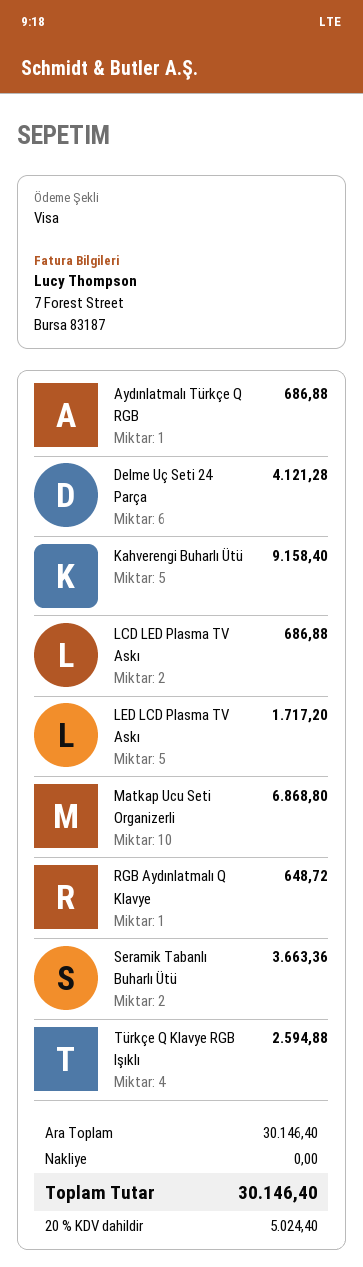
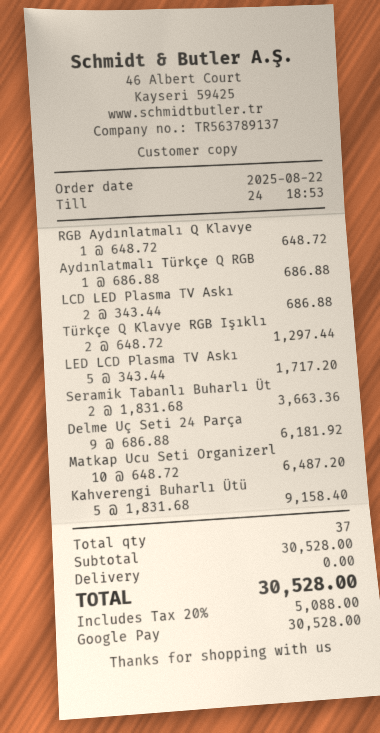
payment method: Visa -> Google Pay
Delme Uç Seti 24 Parça: 6 for 4121.28 -> 9 for 6181.92
Matkap Ucu Seti Organizerli: 10 for 6868.80 -> 10 for 6487.20
Türkçe Q Klavye RGB Işıklı: 4 for 2594.88 -> 2 for 1297.44
subtotal: 30146.40 -> 30528.00
tax: 20% = 5024.40 -> 20% = 5088.00
total: 30146.40 -> 30528.00

